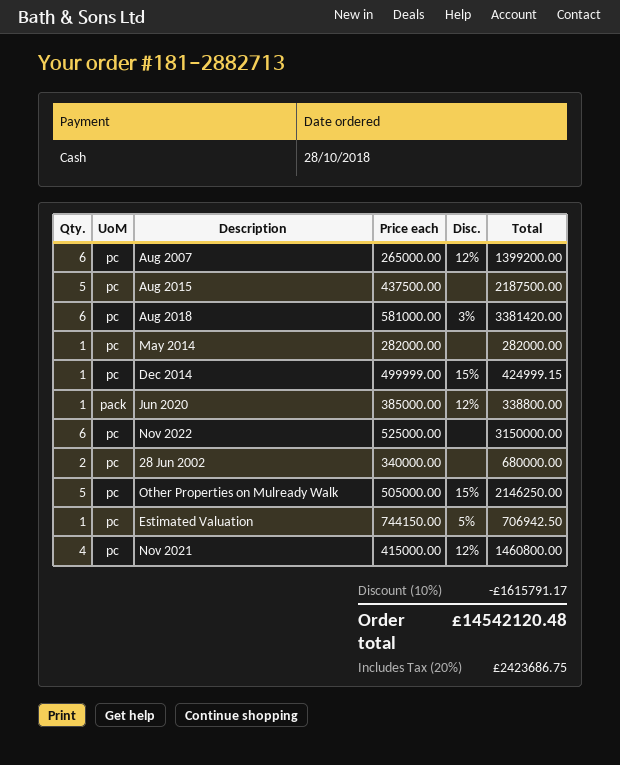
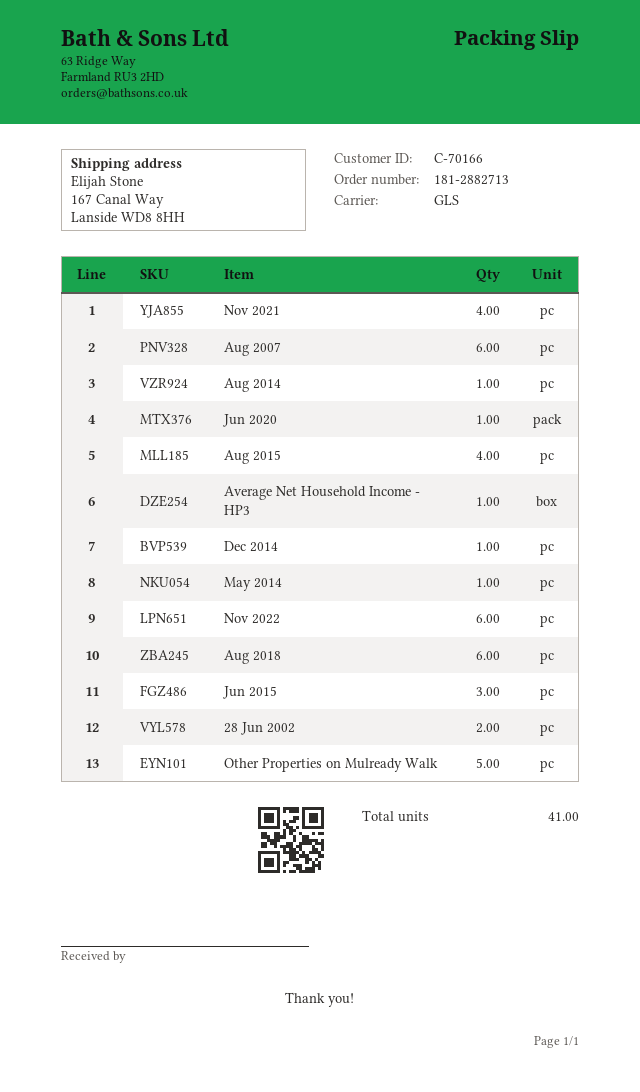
Aug 2015: 5 -> 4
Estimated Valuation: 1 -> none
Aug 2014: none -> 1
Average Net Household Income - HP3: none -> 1
Jun 2015: none -> 3

